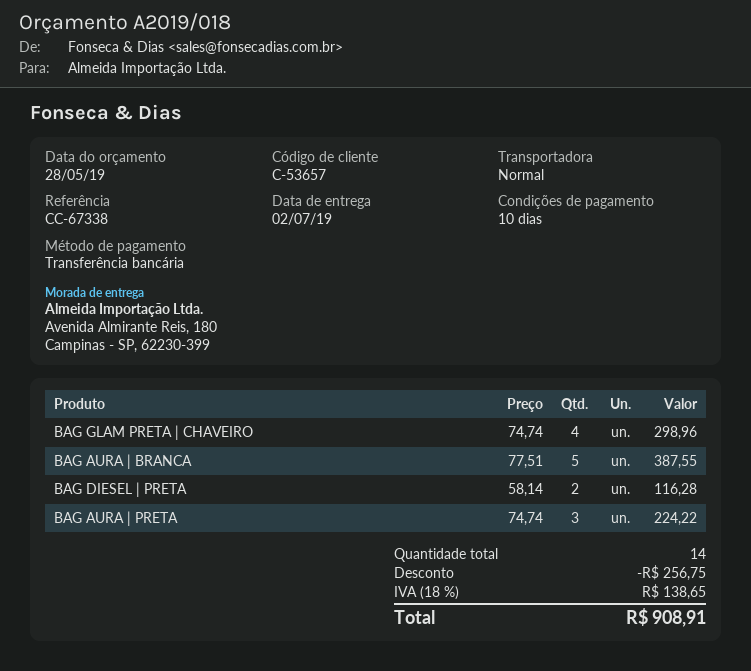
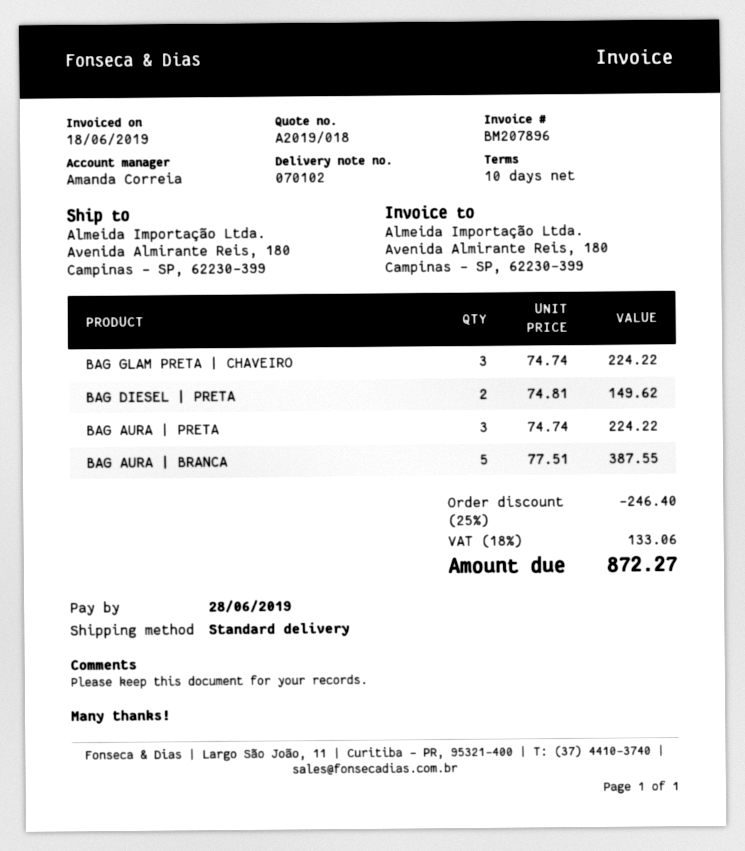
BAG GLAM PRETA | CHAVEIRO: 4 x 74.74 = 298.96 -> 3 x 74.74 = 224.22
BAG DIESEL | PRETA: 2 x 58.14 = 116.28 -> 2 x 74.81 = 149.62
discount: 256.75 -> 246.40
tax: 18% = 138.65 -> 18% = 133.06
total: 908.91 -> 872.27

